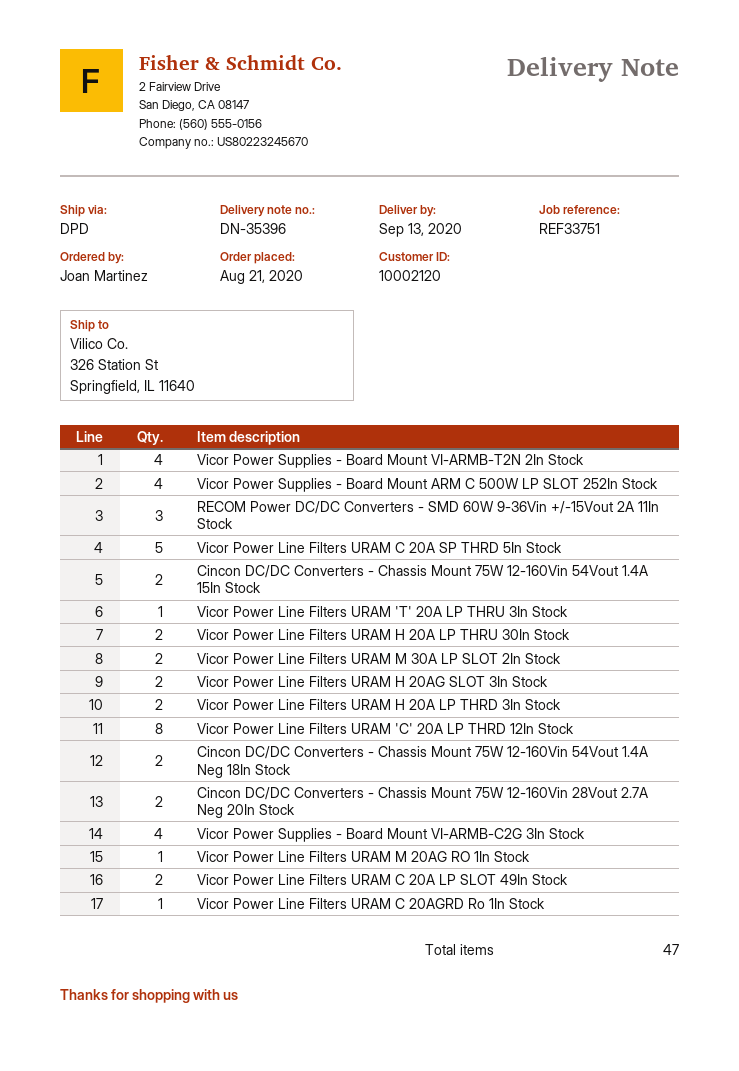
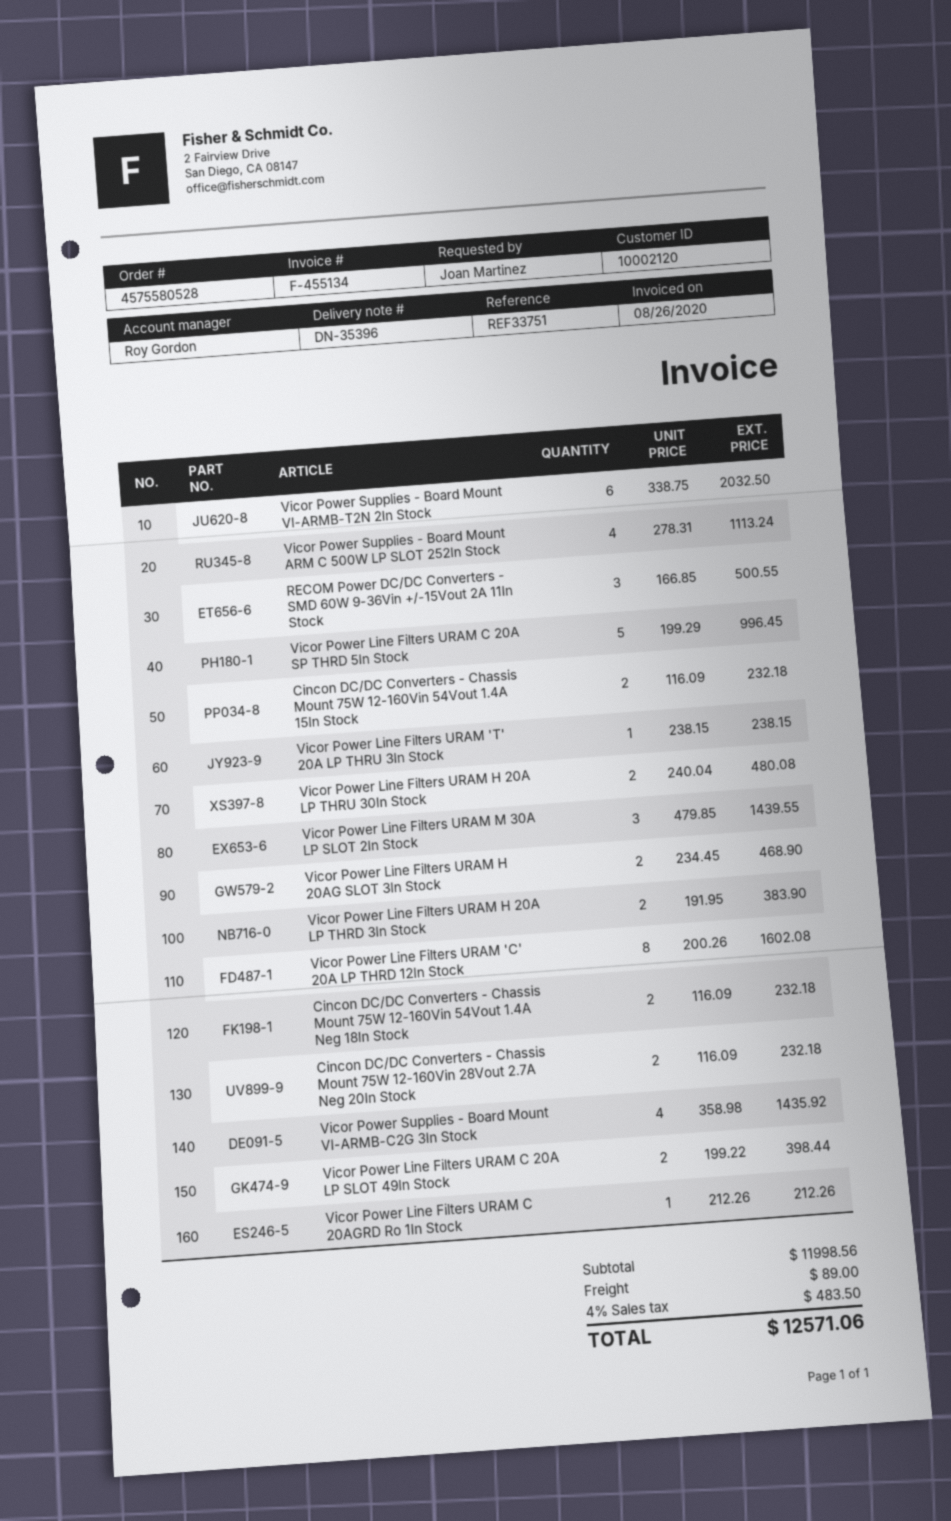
Vicor Power Supplies - Board Mount VI-ARMB-T2N 2In Stock: 4 -> 6
Vicor Power Line Filters URAM M 30A LP SLOT 2In Stock: 2 -> 3
Vicor Power Line Filters URAM M 20AG RO 1In Stock: 1 -> none

